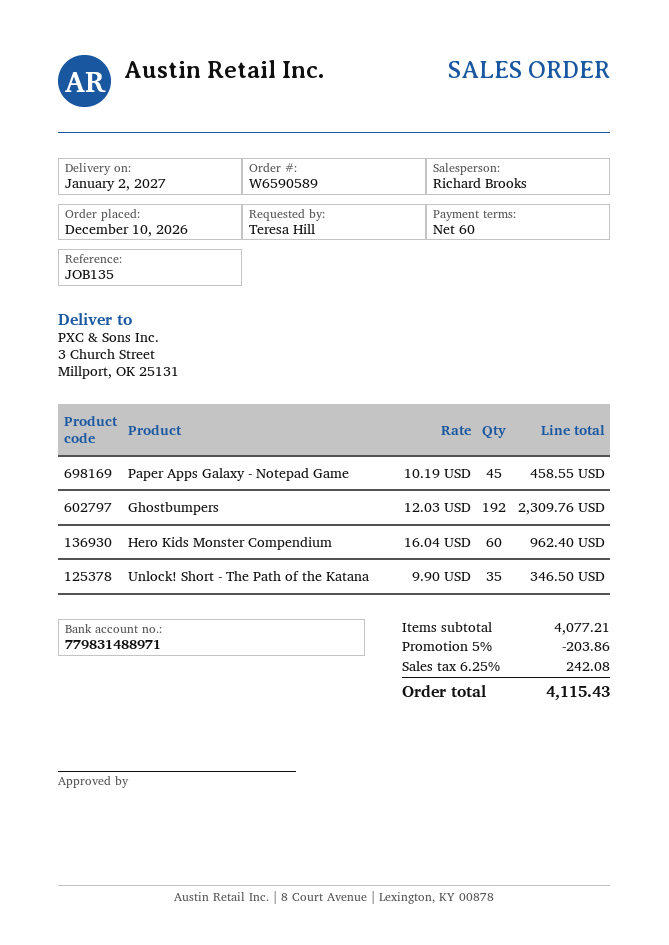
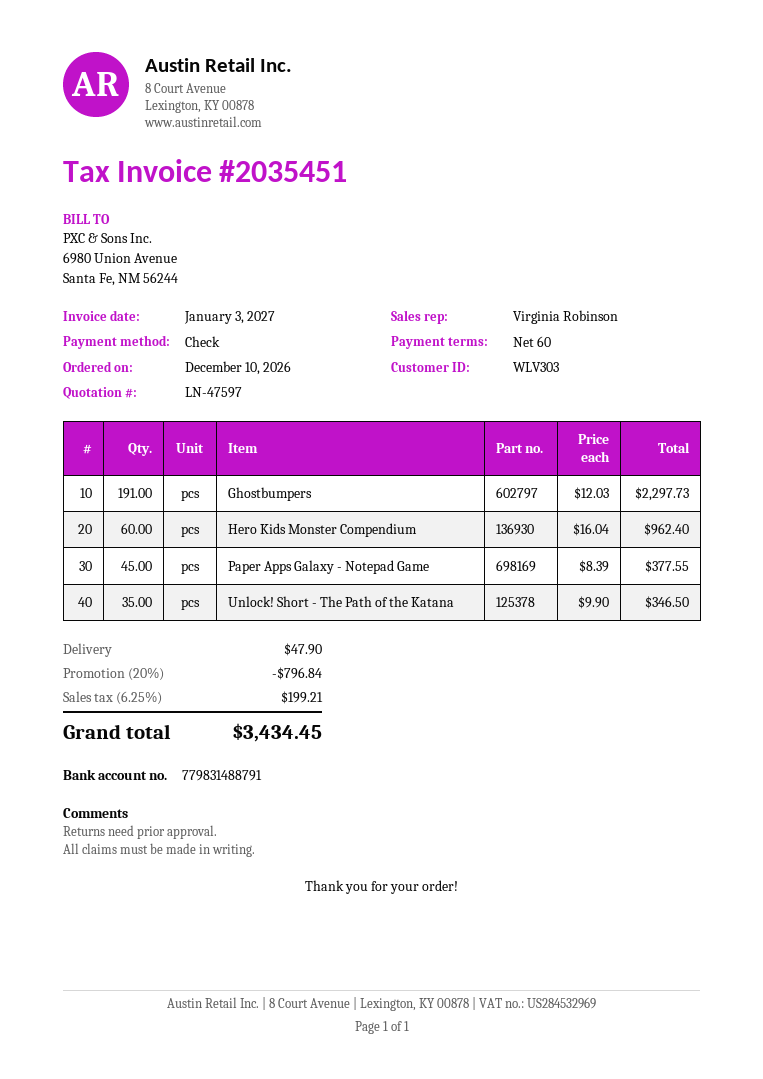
sales rep: Richard Brooks -> Virginia Robinson
bank account: 779831488971 -> 779831488791
Paper Apps Galaxy - Notepad Game: 45 x 10.19 = 458.55 -> 45 x 8.39 = 377.55
Ghostbumpers: 192 x 12.03 = 2309.76 -> 191 x 12.03 = 2297.73
discount: 5% = 203.86 -> 20% = 796.84
shipping: none -> 47.90
tax: 6.25% = 242.08 -> 6.25% = 199.21
total: 4115.43 -> 3434.45

